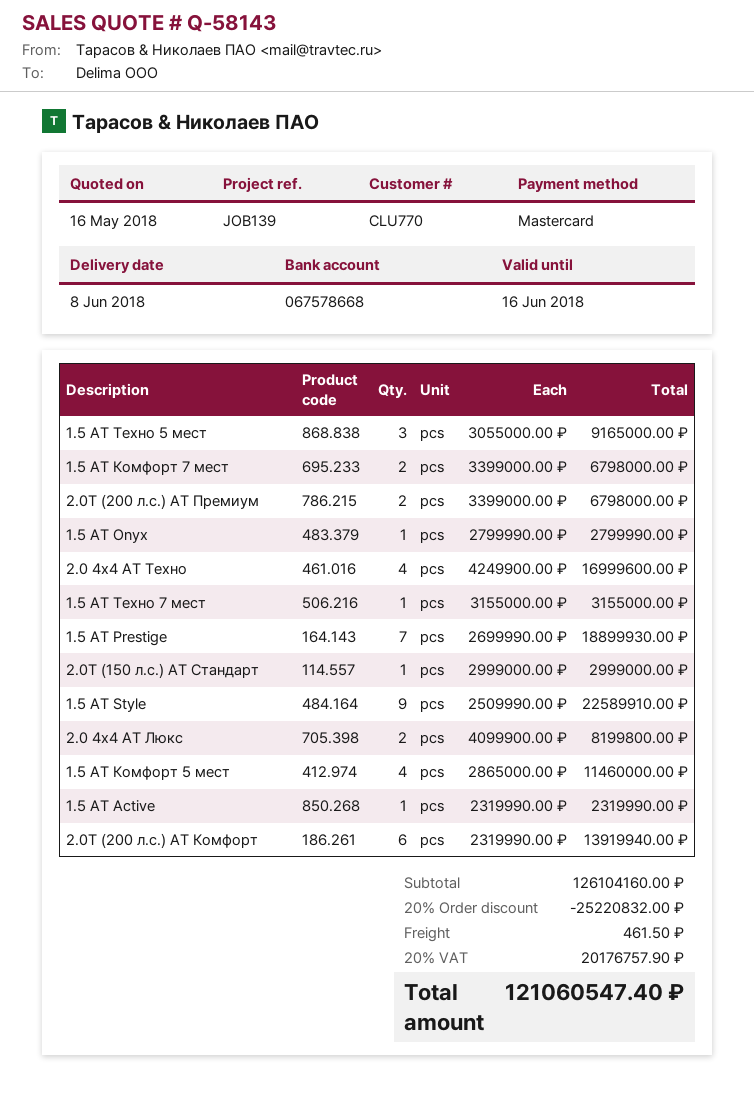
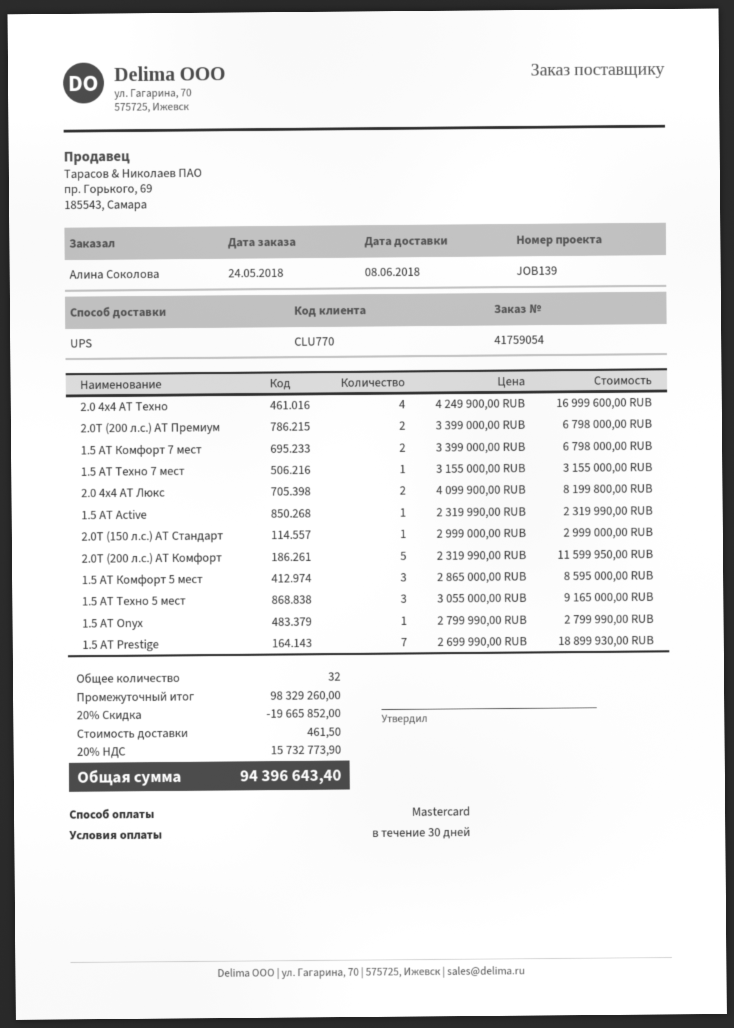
1.5 AT Style: 9 x 2509990.00 = 22589910.00 -> none
1.5 AT Комфорт 5 мест: 4 x 2865000.00 = 11460000.00 -> 3 x 2865000.00 = 8595000.00
2.0T (200 л.с.) AT Комфорт: 6 x 2319990.00 = 13919940.00 -> 5 x 2319990.00 = 11599950.00
subtotal: 126104160.00 -> 98329260.00
discount: 20% = 25220832.00 -> 20% = 19665852.00
tax: 20% = 20176757.90 -> 20% = 15732773.90
total: 121060547.40 -> 94396643.40

